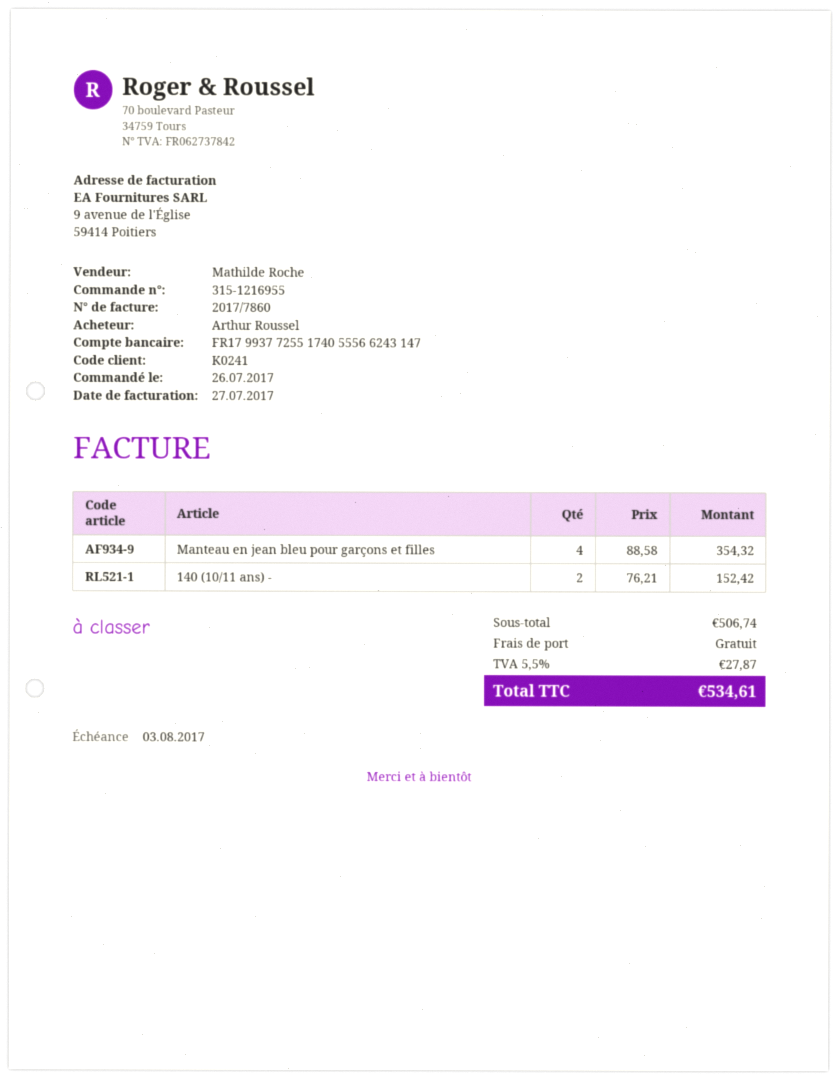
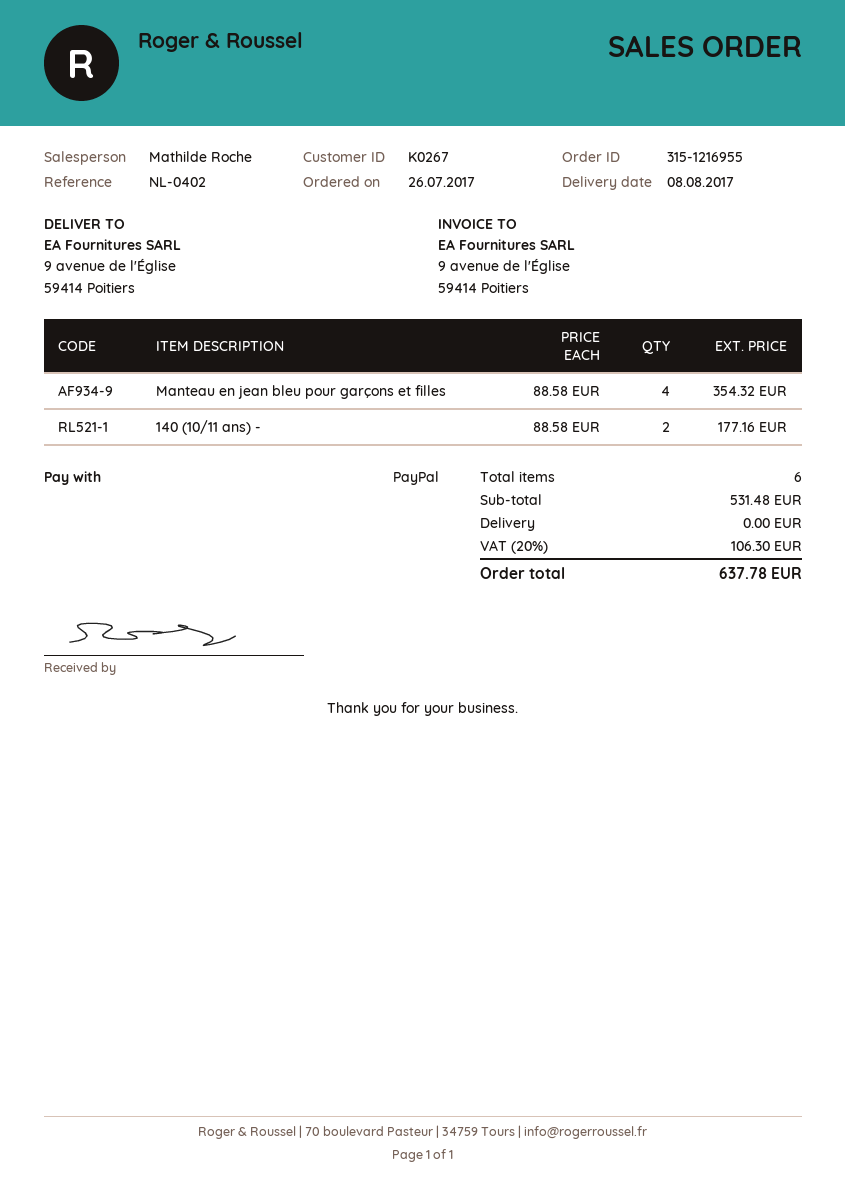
customer number: K0241 -> K0267
140 (10/11 ans) -: 2 x 76.21 = 152.42 -> 2 x 88.58 = 177.16
subtotal: 506.74 -> 531.48
tax: 5.5% = 27.87 -> 20% = 106.30
total: 534.61 -> 637.78

